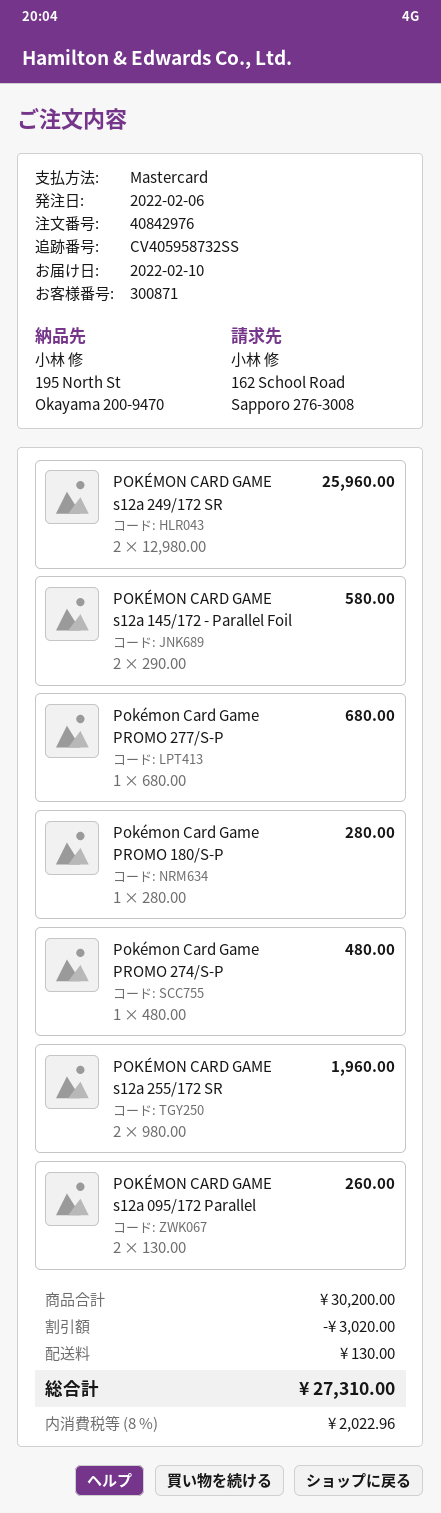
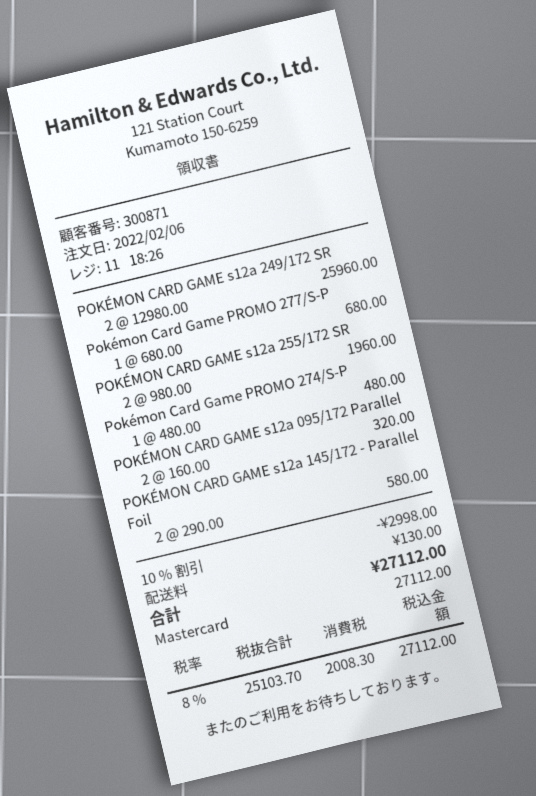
Pokémon Card Game PROMO 180/S-P: 1 x 280.00 = 280.00 -> none
POKÉMON CARD GAME s12a 095/172 Parallel: 2 x 130.00 = 260.00 -> 2 x 160.00 = 320.00
discount: 3020.00 -> 2998.00
tax: 8% = 2022.96 -> 8% = 2008.30
total: 27310.00 -> 27112.00

